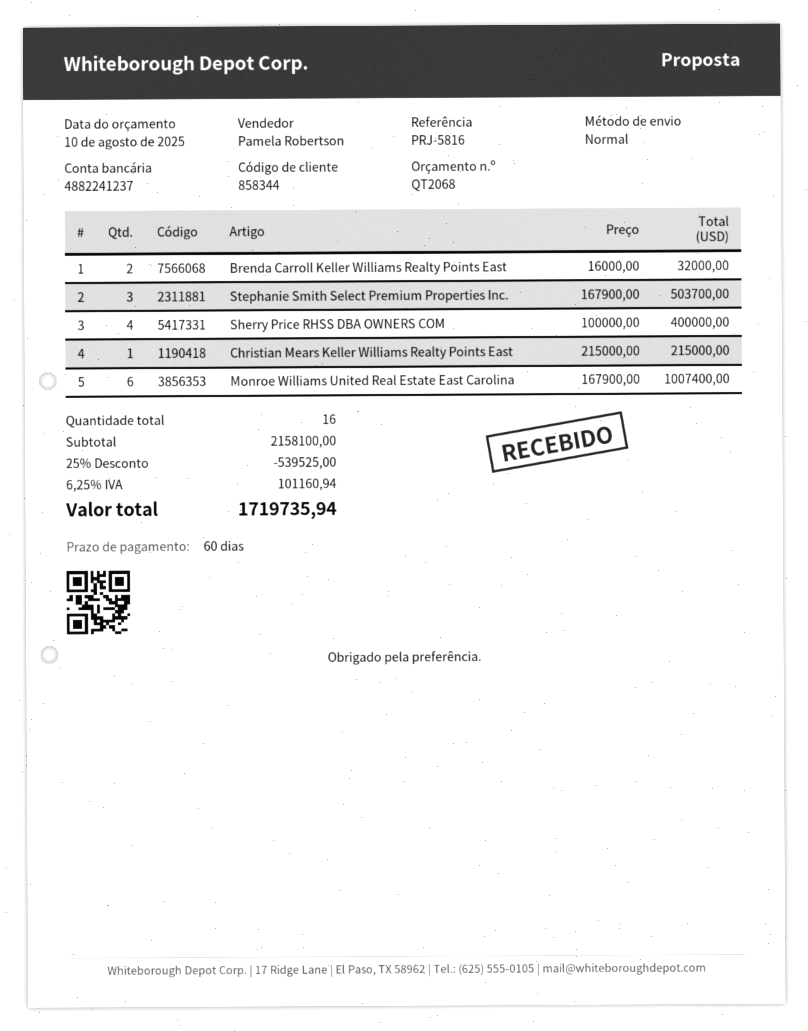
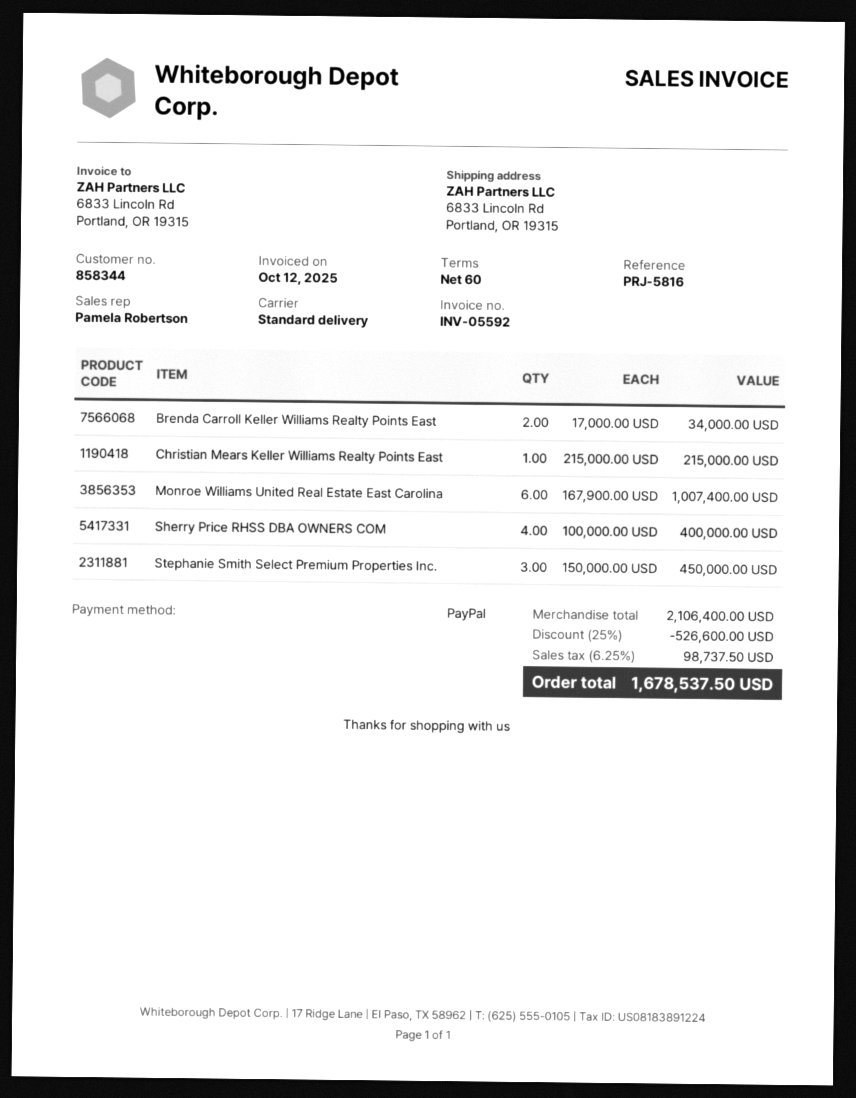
Brenda Carroll Keller Williams Realty Points East: 2 x 16000.00 = 32000.00 -> 2 x 17000.00 = 34000.00
Stephanie Smith Select Premium Properties Inc.: 3 x 167900.00 = 503700.00 -> 3 x 150000.00 = 450000.00
subtotal: 2158100.00 -> 2106400.00
discount: 25% = 539525.00 -> 25% = 526600.00
tax: 6.25% = 101160.94 -> 6.25% = 98737.50
total: 1719735.94 -> 1678537.50

